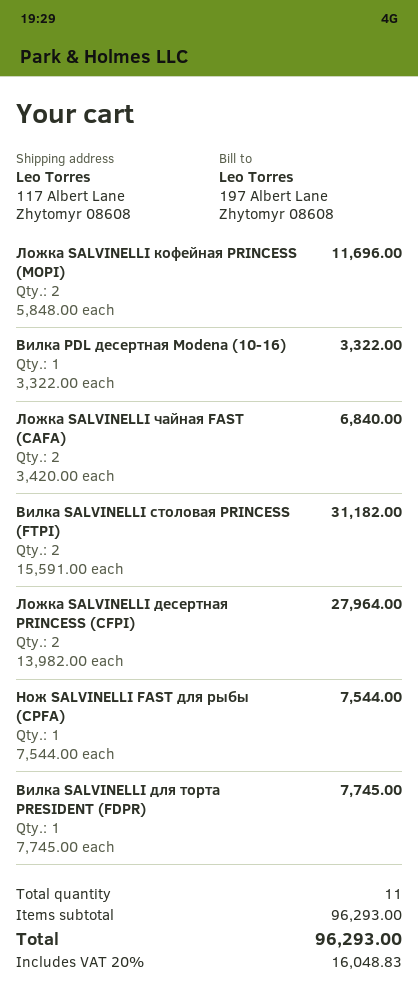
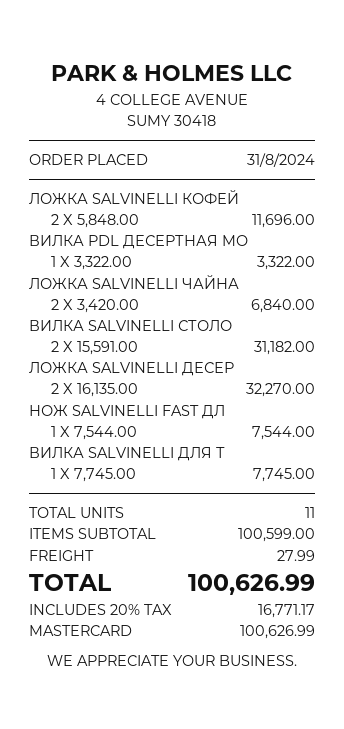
Ложка SALVINELLI десертная PRINCESS (CFPI): 2 x 13982.00 = 27964.00 -> 2 x 16135.00 = 32270.00
subtotal: 96293.00 -> 100599.00
shipping: none -> 27.99
tax: 20% = 16048.83 -> 20% = 16771.17
total: 96293.00 -> 100626.99

